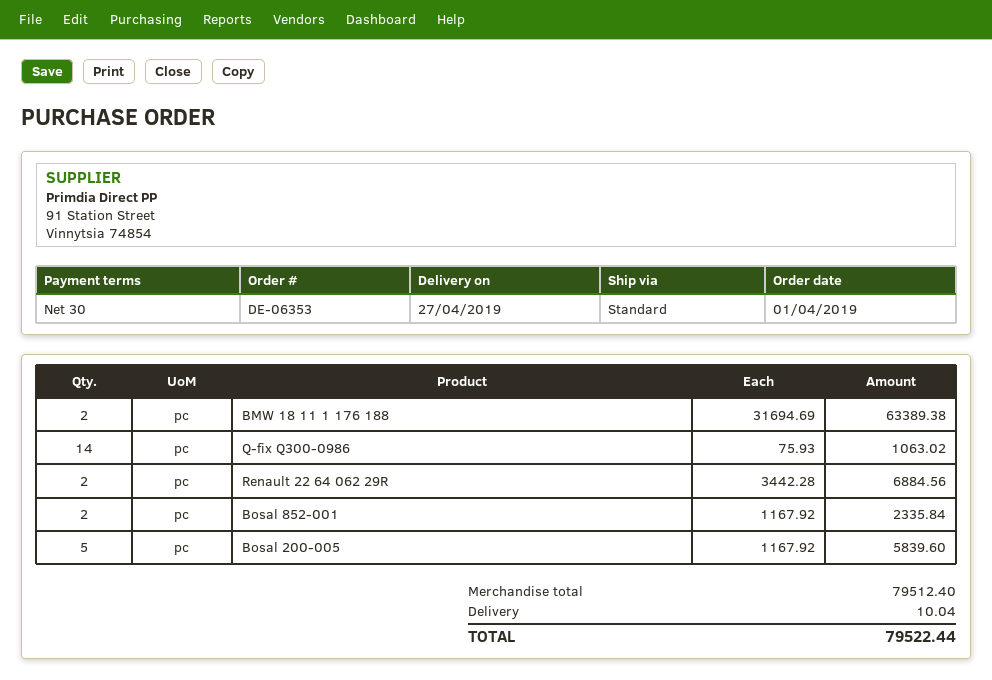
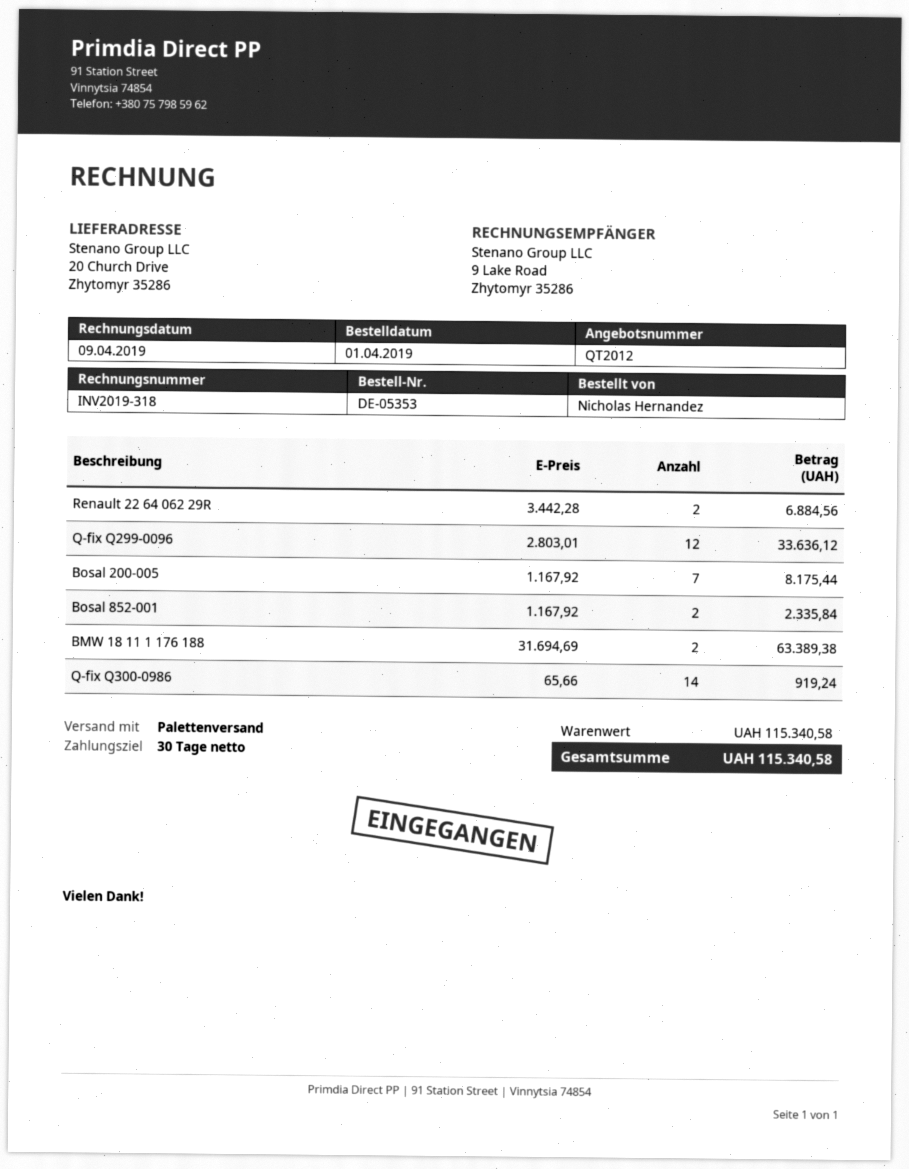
order number: DE-06353 -> DE-05353
shipping method: standard -> pallet freight
Q-fix Q300-0986: 14 x 75.93 = 1063.02 -> 14 x 65.66 = 919.24
Bosal 200-005: 5 x 1167.92 = 5839.60 -> 7 x 1167.92 = 8175.44
Q-fix Q299-0096: none -> 12 x 2803.01 = 33636.12
subtotal: 79512.40 -> 115340.58
shipping: 10.04 -> none
total: 79522.44 -> 115340.58

